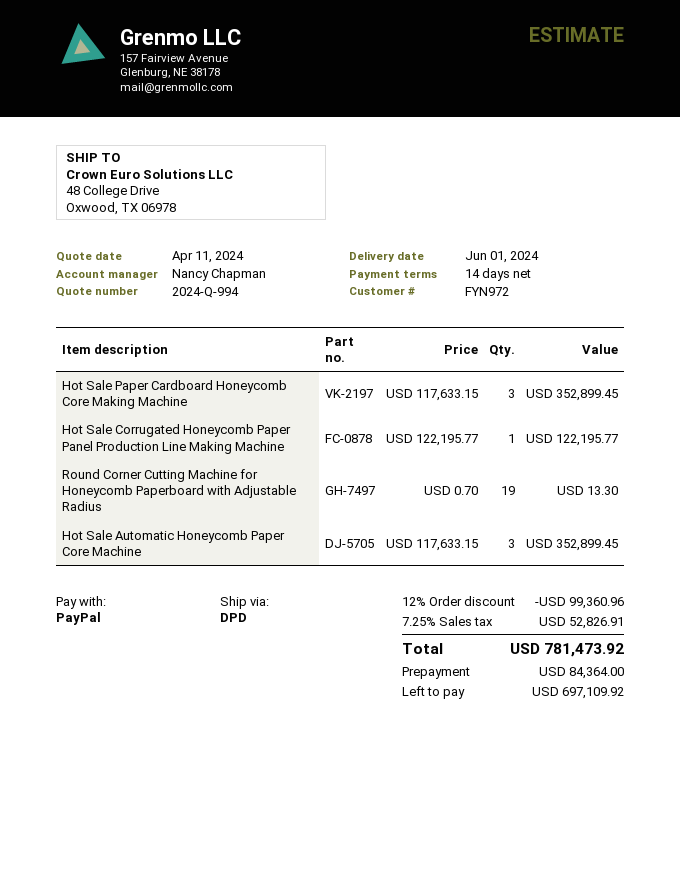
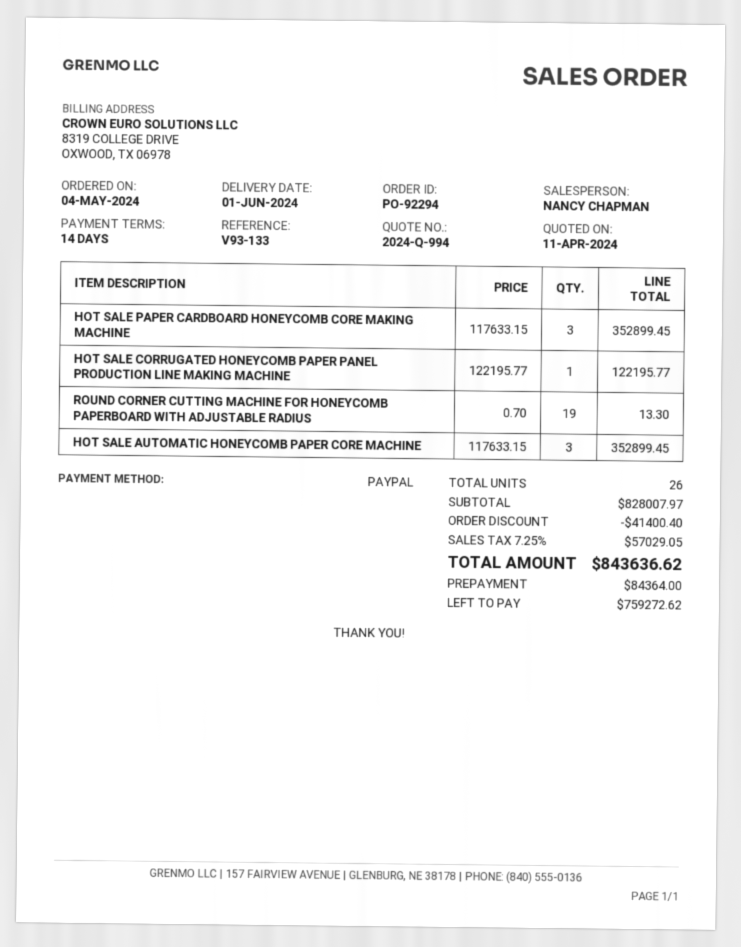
discount: 99360.96 -> 41400.40
tax: 7.25% = 52826.91 -> 7.25% = 57029.05
total: 781473.92 -> 843636.62
balance: 697109.92 -> 759272.62

